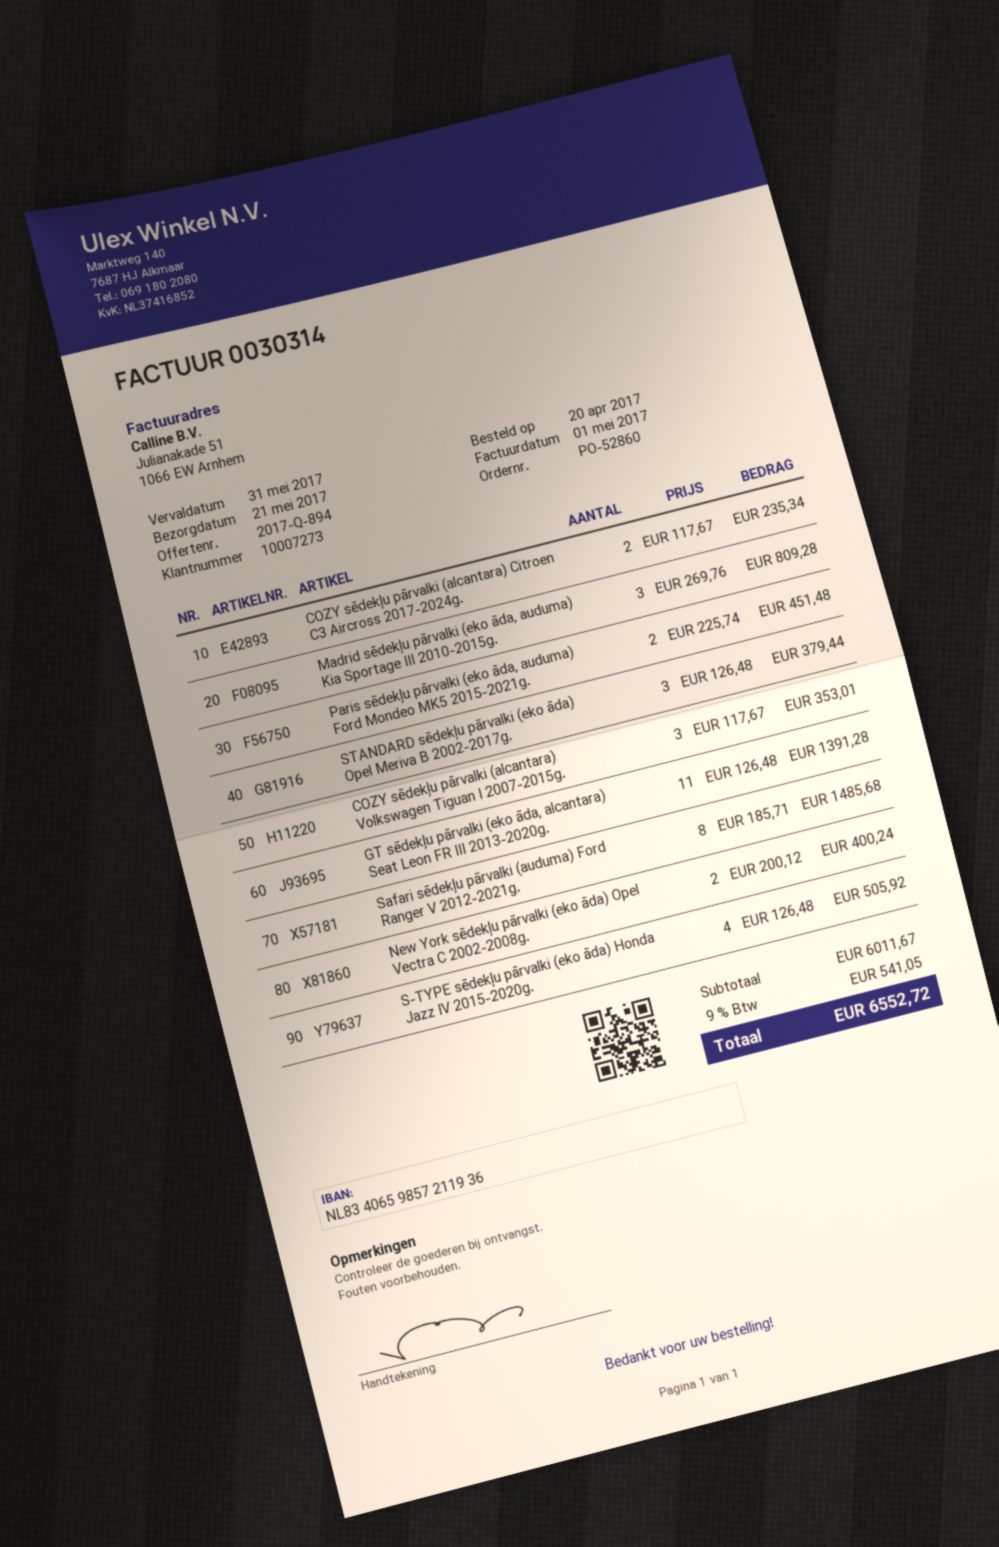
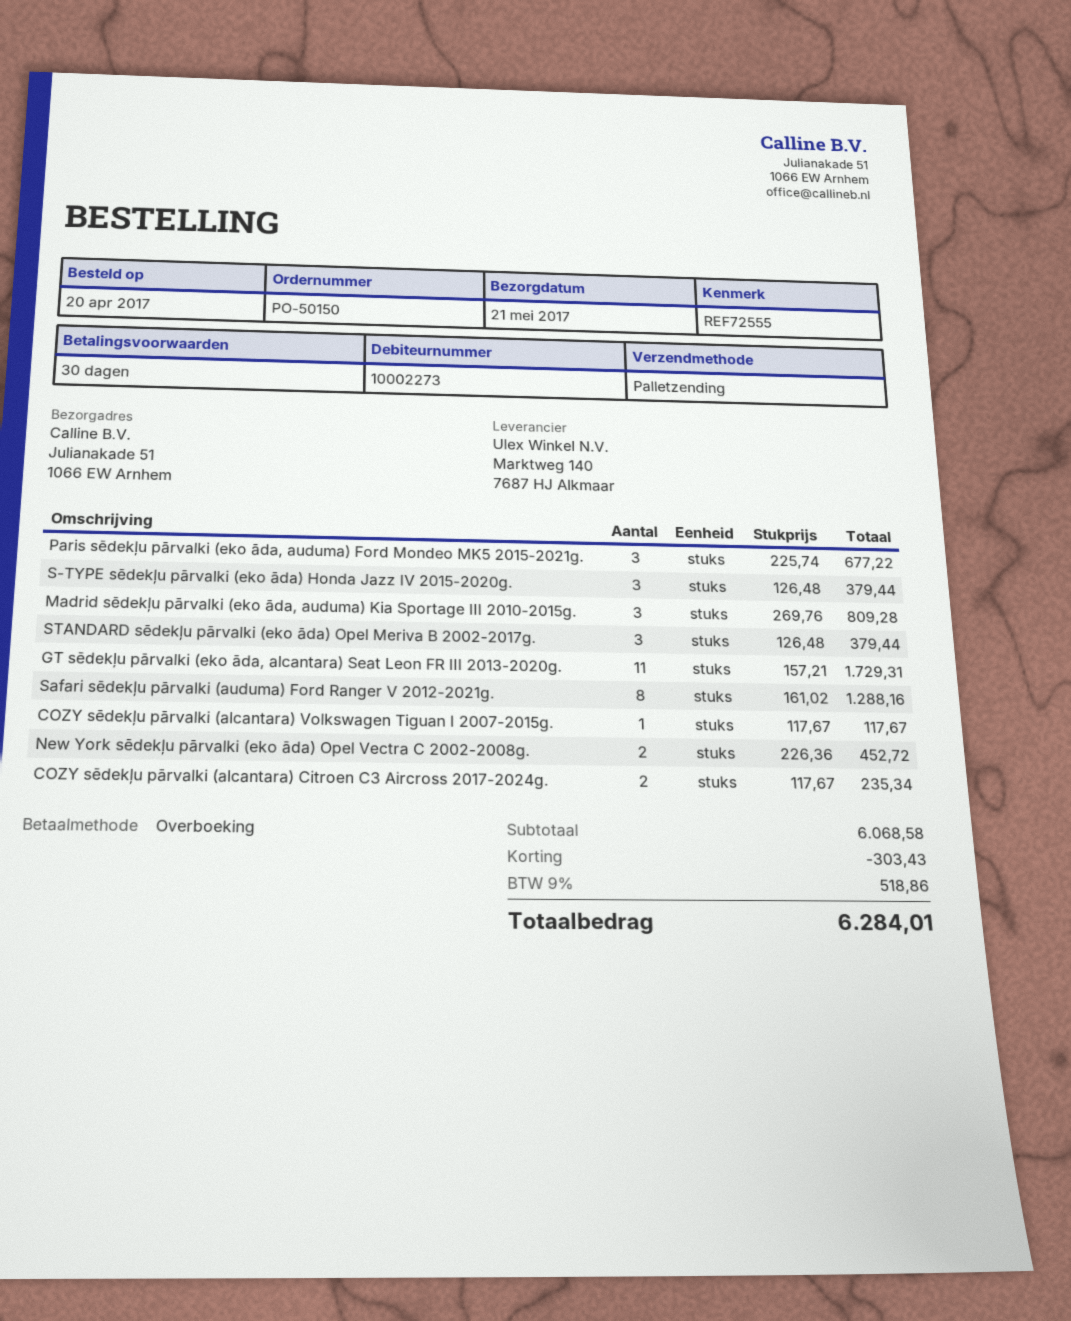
order number: PO-52860 -> PO-50150
customer number: 10007273 -> 10002273
Paris sēdekļu pārvalki (eko āda, auduma) Ford Mondeo MK5 2015-2021g.: 2 x 225.74 = 451.48 -> 3 x 225.74 = 677.22
COZY sēdekļu pārvalki (alcantara) Volkswagen Tiguan I 2007-2015g.: 3 x 117.67 = 353.01 -> 1 x 117.67 = 117.67
GT sēdekļu pārvalki (eko āda, alcantara) Seat Leon FR III 2013-2020g.: 11 x 126.48 = 1391.28 -> 11 x 157.21 = 1729.31
Safari sēdekļu pārvalki (auduma) Ford Ranger V 2012-2021g.: 8 x 185.71 = 1485.68 -> 8 x 161.02 = 1288.16
New York sēdekļu pārvalki (eko āda) Opel Vectra C 2002-2008g.: 2 x 200.12 = 400.24 -> 2 x 226.36 = 452.72
S-TYPE sēdekļu pārvalki (eko āda) Honda Jazz IV 2015-2020g.: 4 x 126.48 = 505.92 -> 3 x 126.48 = 379.44
subtotal: 6011.67 -> 6068.58
discount: none -> 303.43
tax: 9% = 541.05 -> 9% = 518.86
total: 6552.72 -> 6284.01

